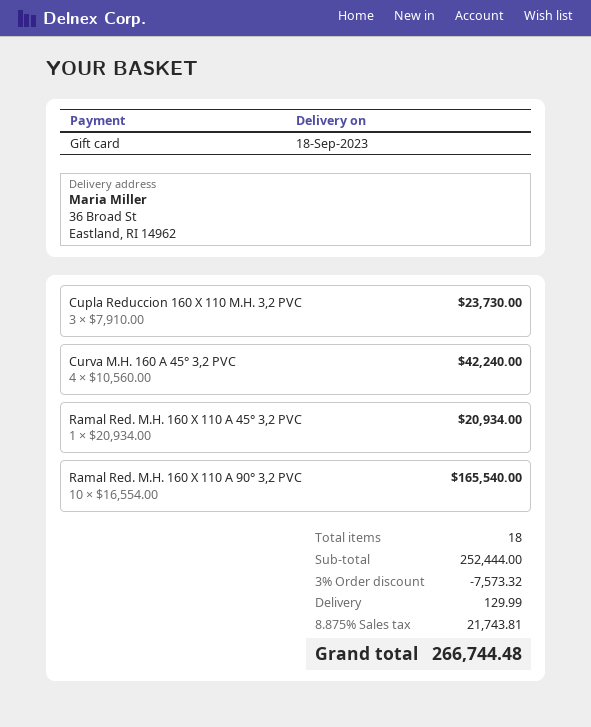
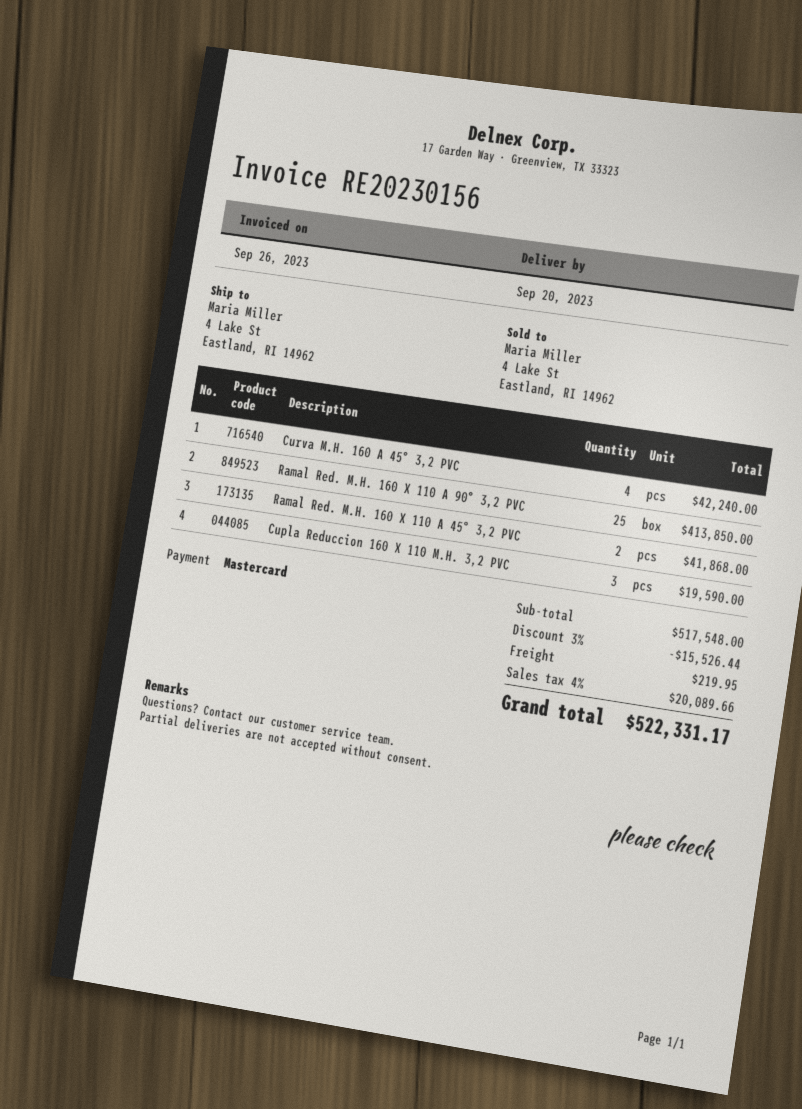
delivery date: 2023-09-18 -> 2023-09-20
payment method: gift card -> Mastercard
ship to: 36 Broad St, Eastland, RI 14962 -> 4 Lake St, Eastland, RI 14962
Cupla Reduccion 160 X 110 M.H. 3,2 PVC: 3 for 23730.00 -> 3 for 19590.00
Ramal Red. M.H. 160 X 110 A 45° 3,2 PVC: 1 for 20934.00 -> 2 for 41868.00
Ramal Red. M.H. 160 X 110 A 90° 3,2 PVC: 10 for 165540.00 -> 25 for 413850.00
subtotal: 252444.00 -> 517548.00
discount: 3% = 7573.32 -> 3% = 15526.44
shipping: 129.99 -> 219.95
tax: 8.875% = 21743.81 -> 4% = 20089.66
total: 266744.48 -> 522331.17

